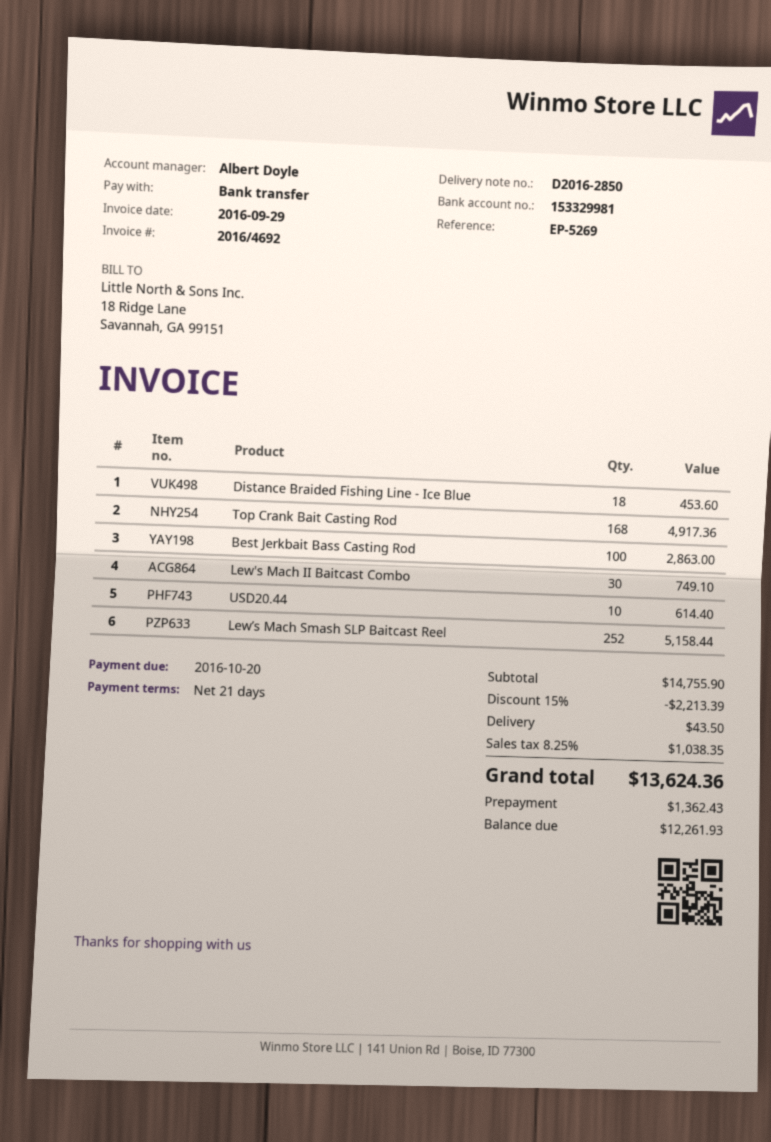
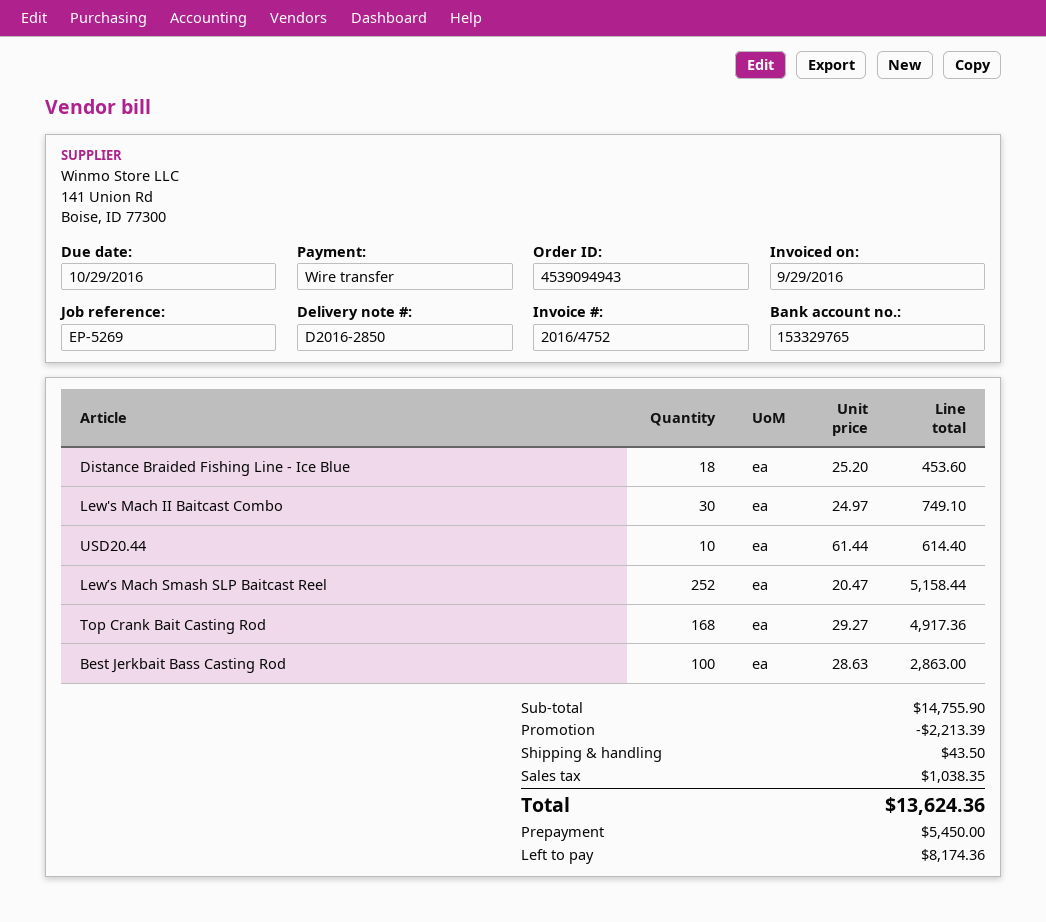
invoice number: 2016/4692 -> 2016/4752
due date: 2016-10-20 -> 2016-10-29
bank account: 153329981 -> 153329765
deposit: 1362.43 -> 5450.00
balance: 12261.93 -> 8174.36

